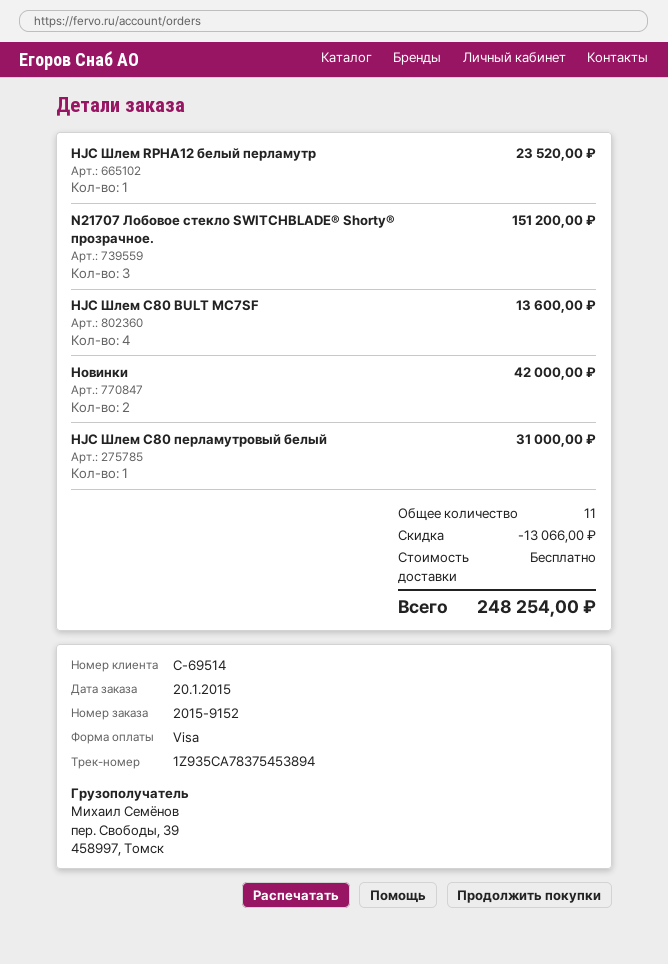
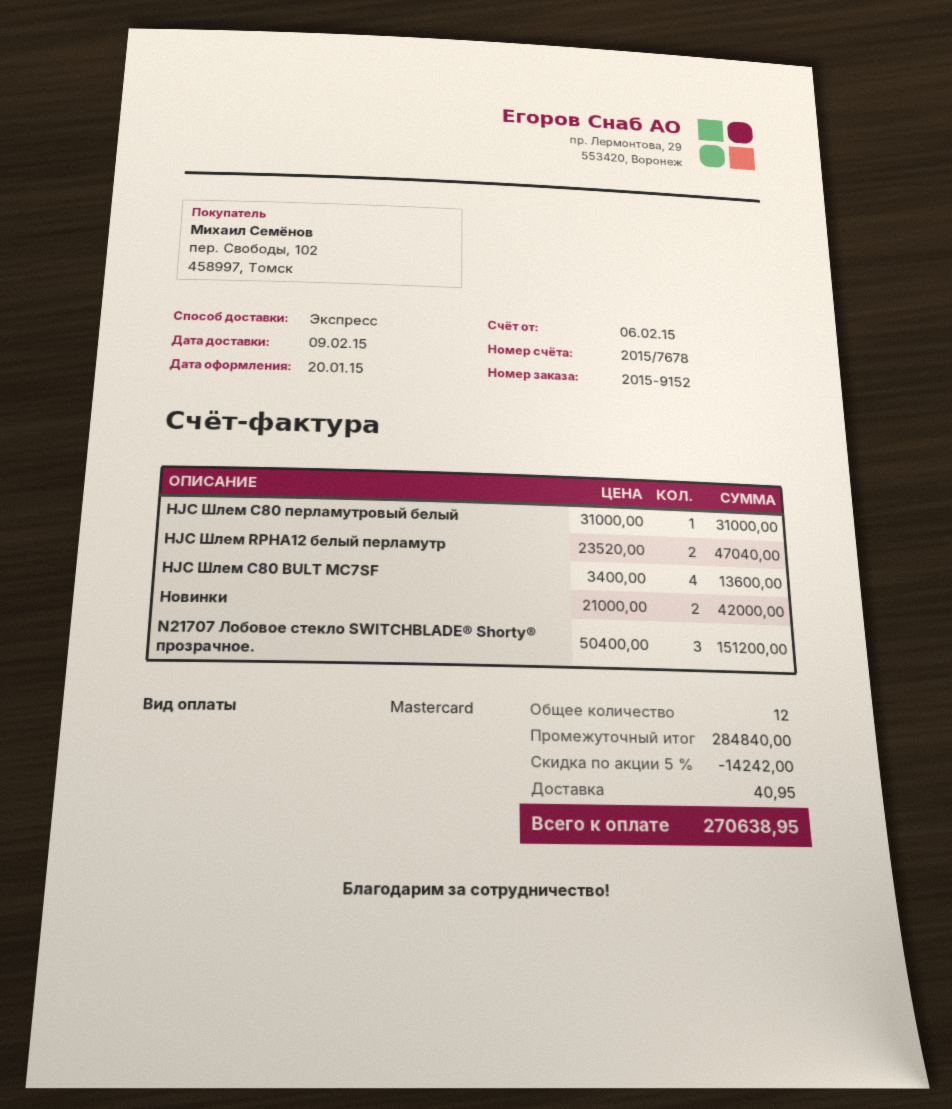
payment method: Visa -> Mastercard
HJC Шлем RPHA12 белый перламутр: 1 for 23520.00 -> 2 for 47040.00
total quantity: 11 -> 12
discount: 13066.00 -> 14242.00
shipping: 0.00 -> 40.95
total: 248254.00 -> 270638.95

